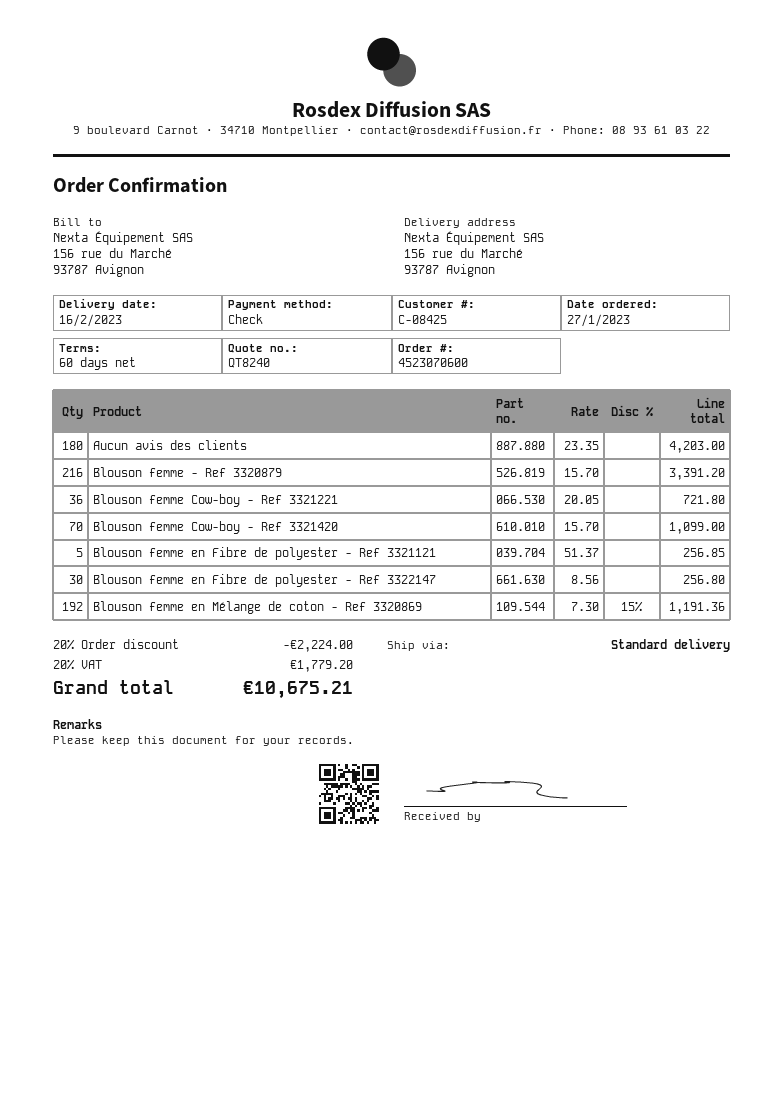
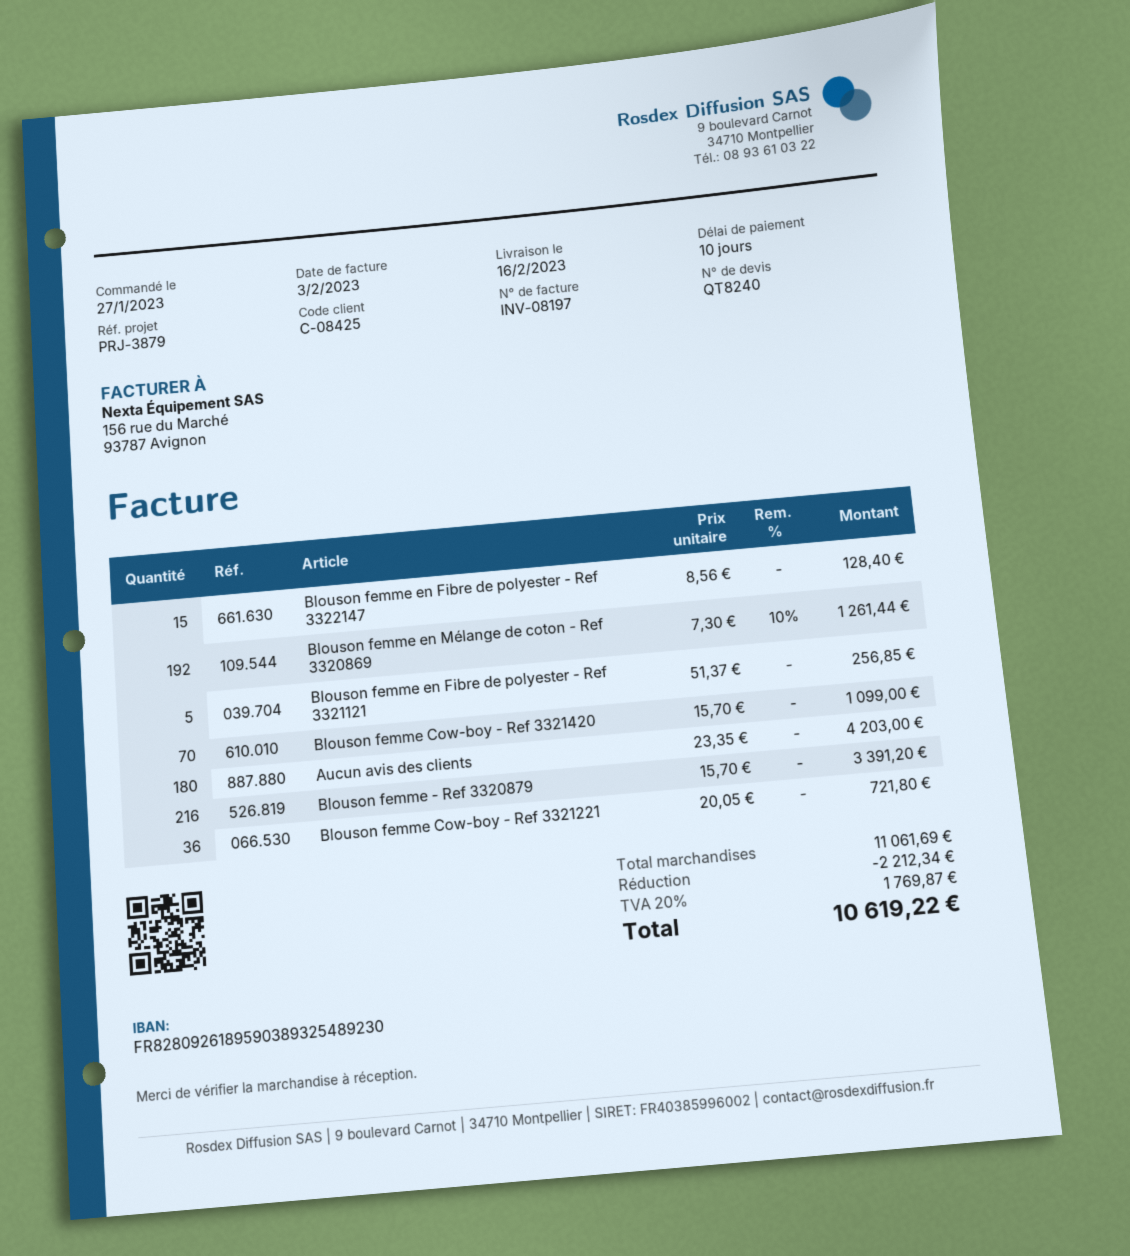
payment terms: 60 days -> 10 days
Blouson femme en Fibre de polyester - Ref 3322147: 30 x 8.56 = 256.80 -> 15 x 8.56 = 128.40
Blouson femme en Mélange de coton - Ref 3320869: 192 x 7.30 - 15% = 1191.36 -> 192 x 7.30 - 10% = 1261.44
discount: 2224.00 -> 2212.34
tax: 20% = 1779.20 -> 20% = 1769.87
total: 10675.21 -> 10619.22

